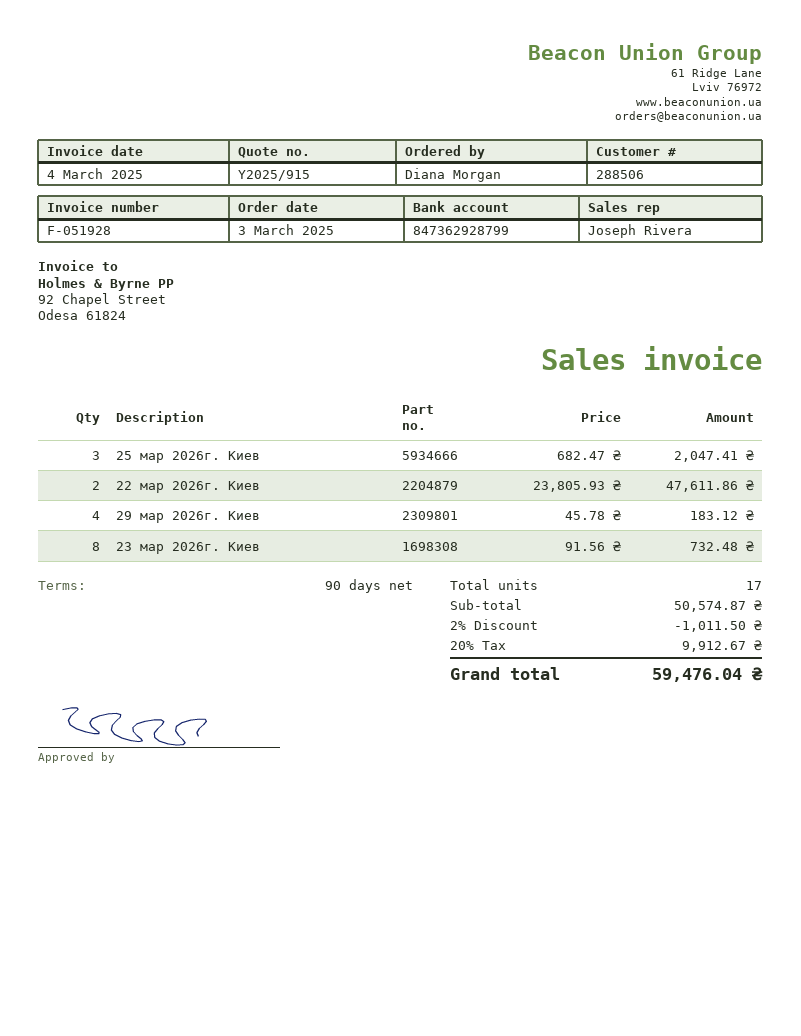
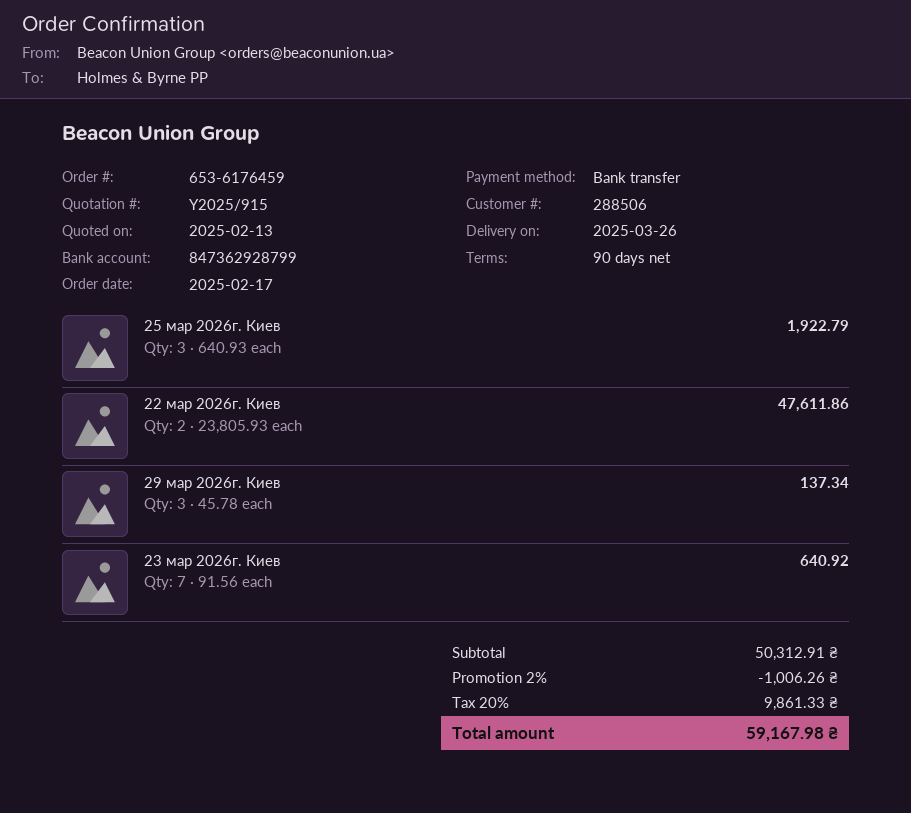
order date: 2025-03-03 -> 2025-02-17
25 мар 2026г. Киев: 3 x 682.47 = 2047.41 -> 3 x 640.93 = 1922.79
29 мар 2026г. Киев: 4 x 45.78 = 183.12 -> 3 x 45.78 = 137.34
23 мар 2026г. Киев: 8 x 91.56 = 732.48 -> 7 x 91.56 = 640.92
subtotal: 50574.87 -> 50312.91
discount: 2% = 1011.50 -> 2% = 1006.26
tax: 20% = 9912.67 -> 20% = 9861.33
total: 59476.04 -> 59167.98

